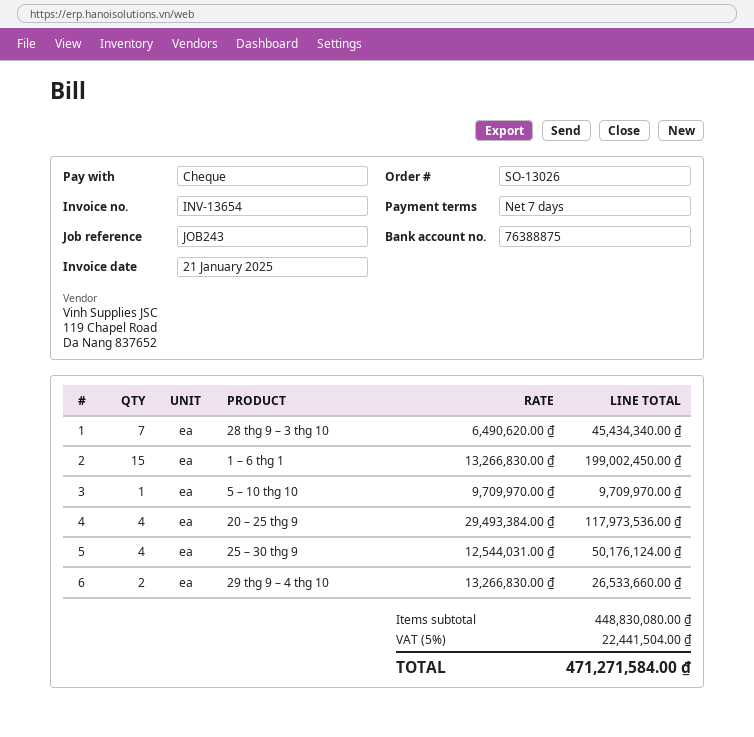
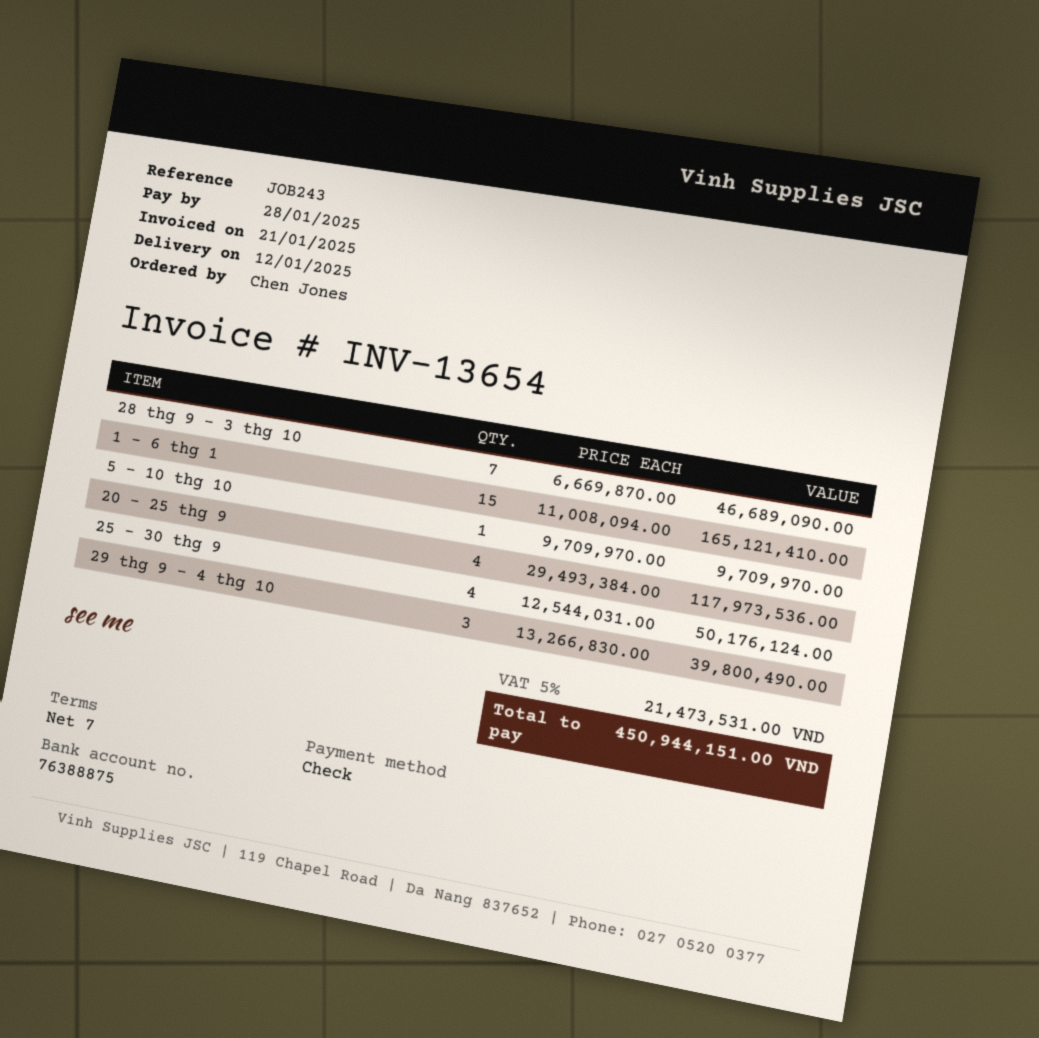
28 thg 9 – 3 thg 10: 7 x 6490620.00 = 45434340.00 -> 7 x 6669870.00 = 46689090.00
1 – 6 thg 1: 15 x 13266830.00 = 199002450.00 -> 15 x 11008094.00 = 165121410.00
29 thg 9 – 4 thg 10: 2 x 13266830.00 = 26533660.00 -> 3 x 13266830.00 = 39800490.00
tax: 5% = 22441504.00 -> 5% = 21473531.00
total: 471271584.00 -> 450944151.00

